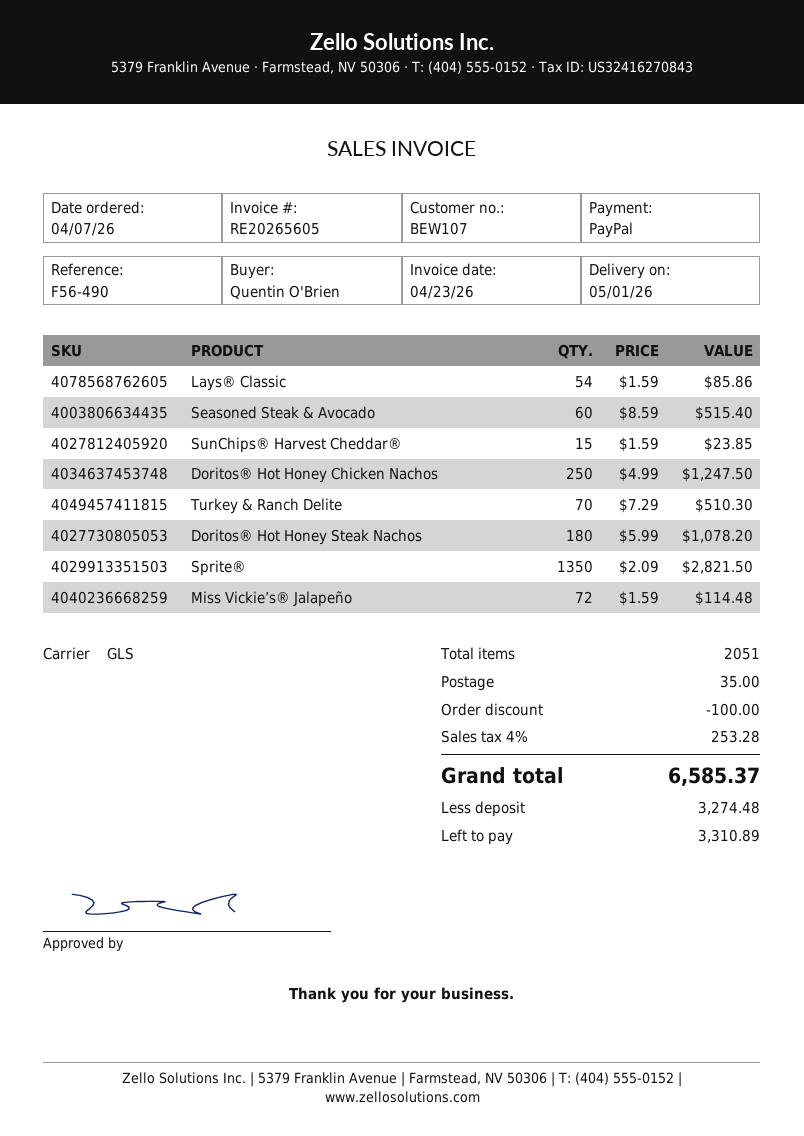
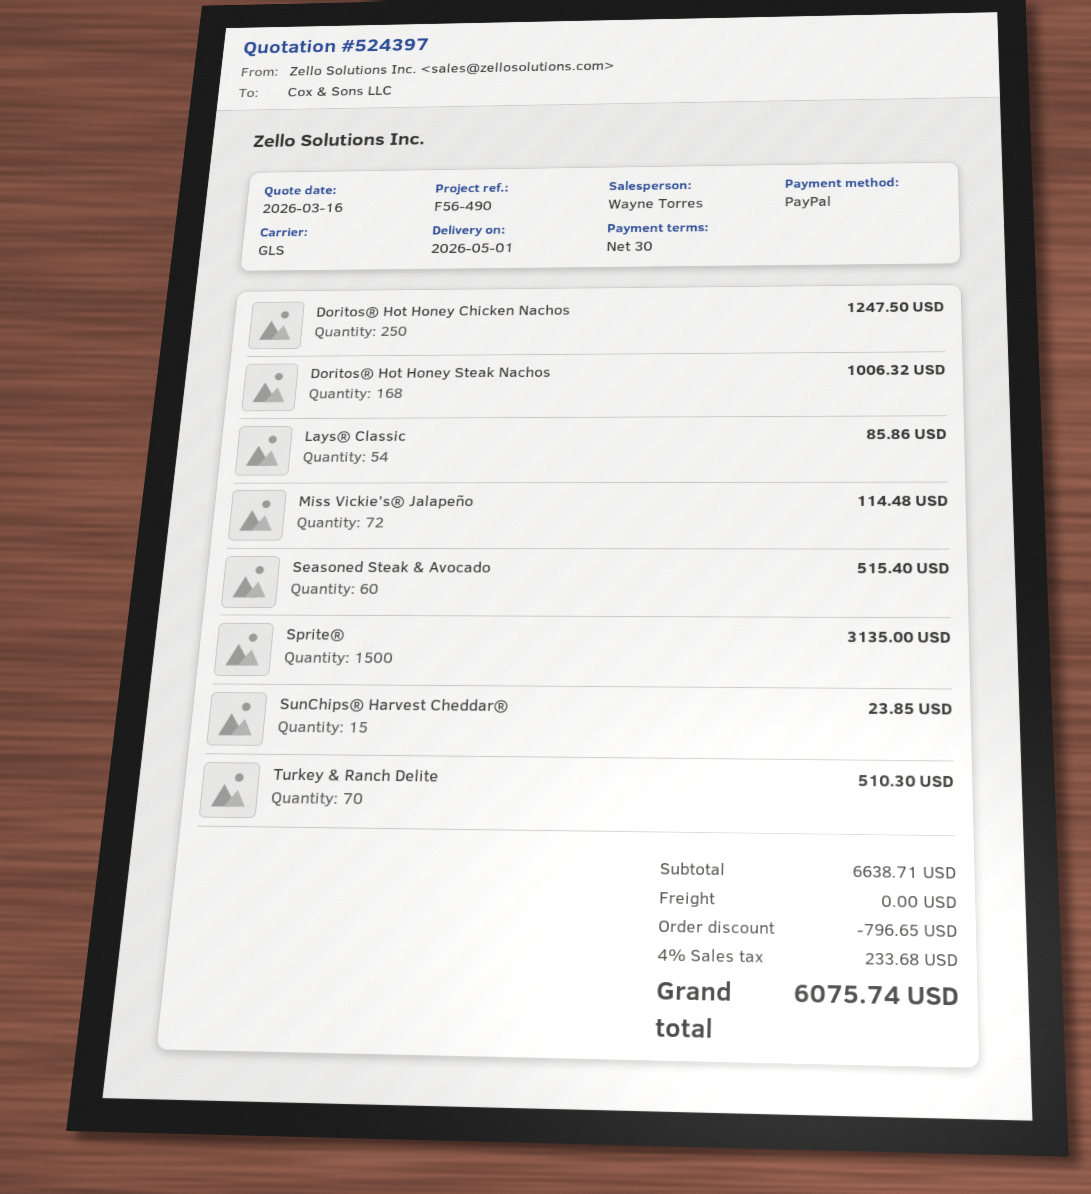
Doritos® Hot Honey Steak Nachos: 180 for 1078.20 -> 168 for 1006.32
Sprite®: 1350 for 2821.50 -> 1500 for 3135.00
discount: 100.00 -> 796.65
shipping: 35.00 -> 0.00
tax: 4% = 253.28 -> 4% = 233.68
total: 6585.37 -> 6075.74

